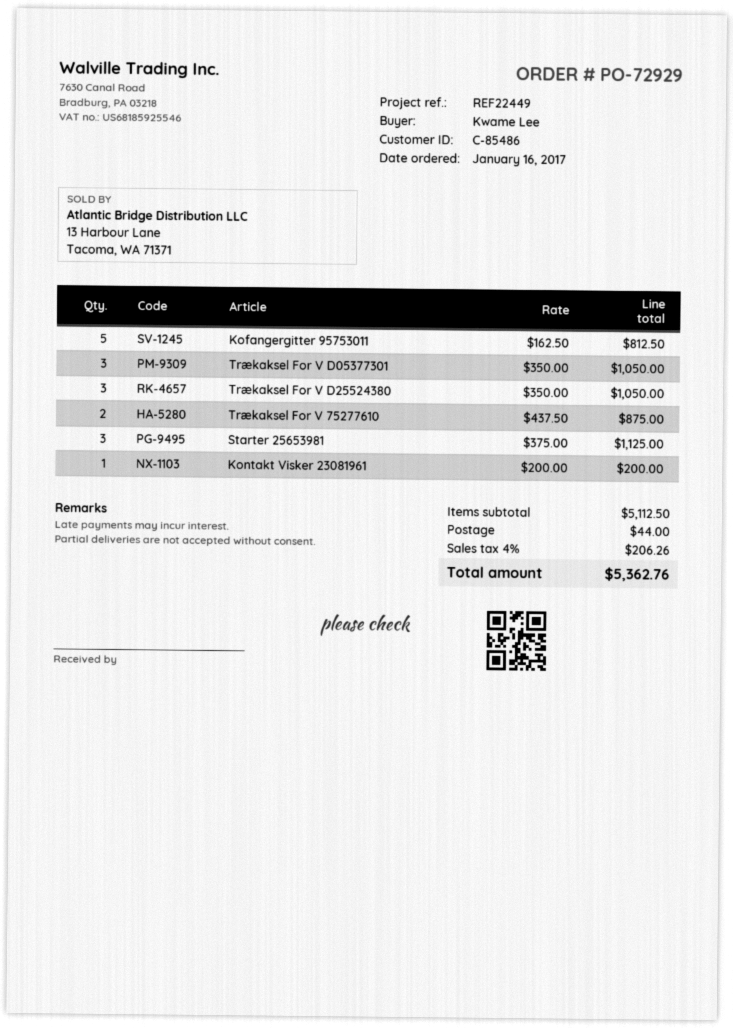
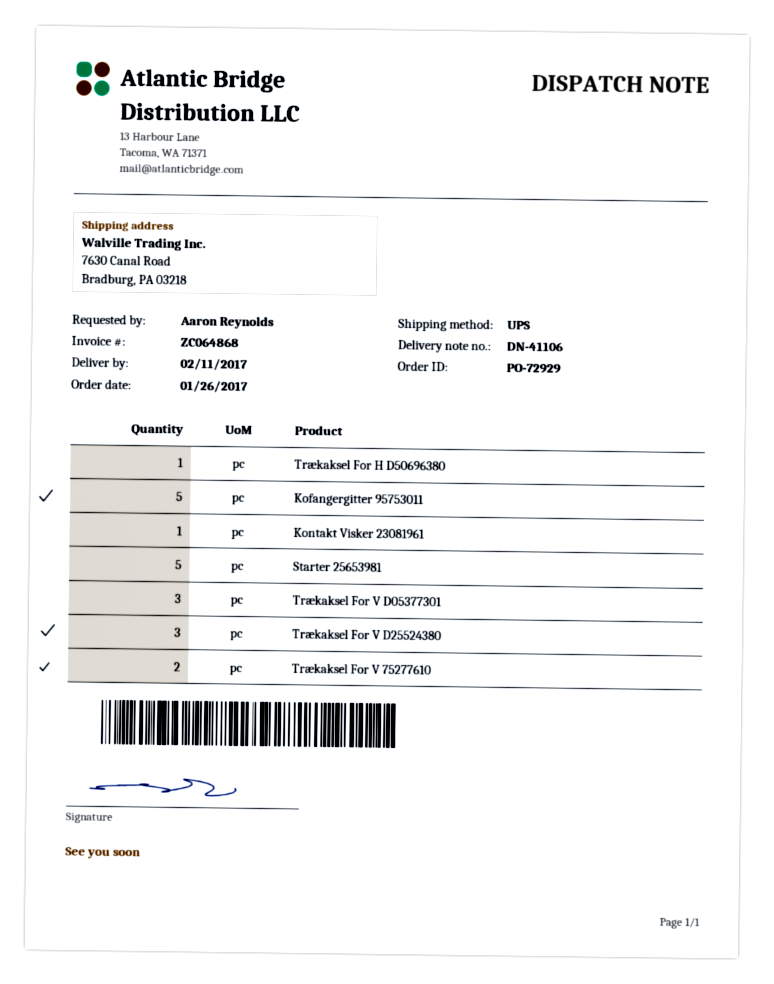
order date: 2017-01-16 -> 2017-01-26
ordered by: Kwame Lee -> Aaron Reynolds
Starter 25653981: 3 -> 5
Trækaksel For H D50696380: none -> 1

